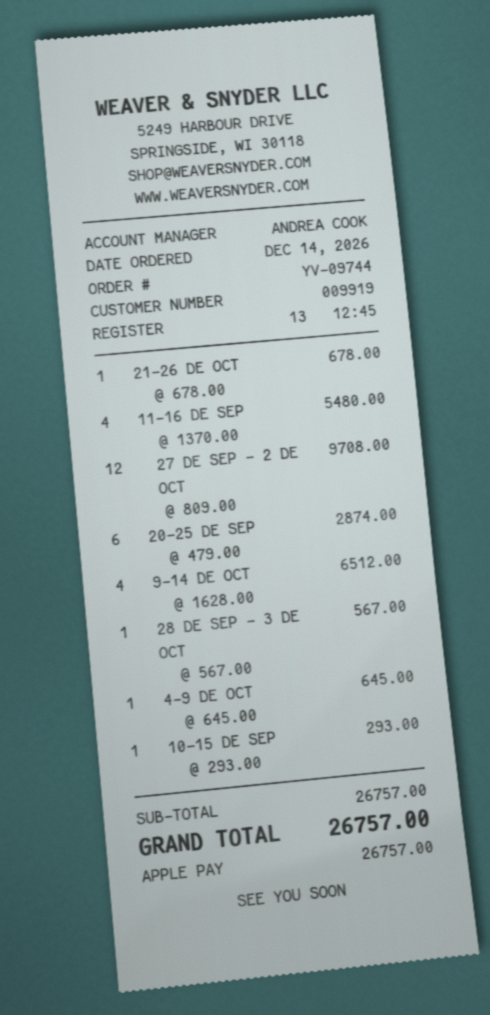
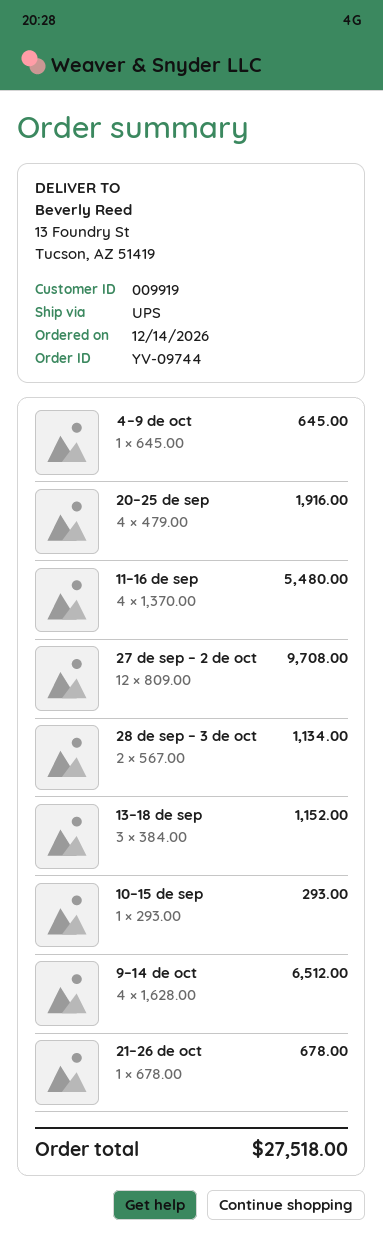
20–25 DE SEP: 6 x 479.00 = 2874.00 -> 4 x 479.00 = 1916.00
28 DE SEP – 3 DE OCT: 1 x 567.00 = 567.00 -> 2 x 567.00 = 1134.00
13–18 de sep: none -> 3 x 384.00 = 1152.00
total: 26757.00 -> 27518.00

